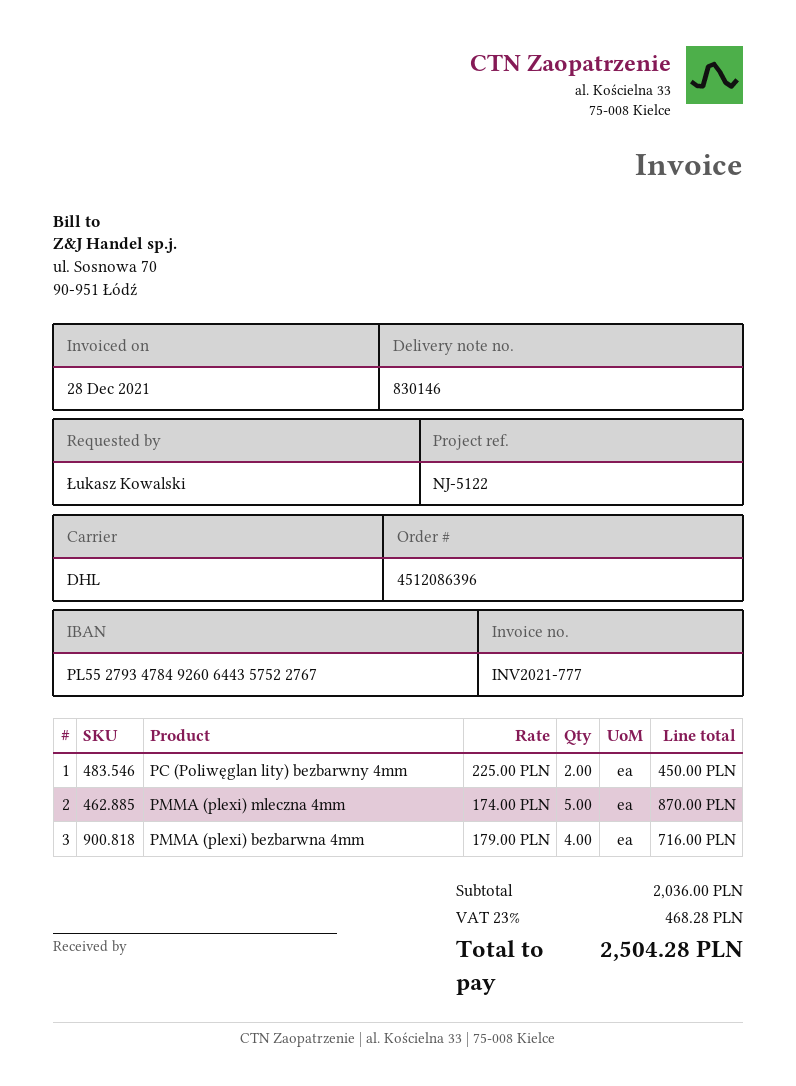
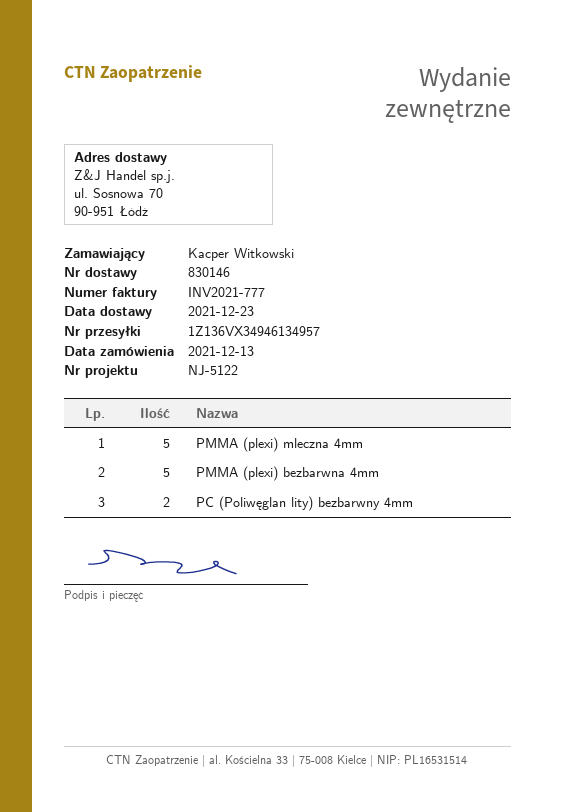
ordered by: Łukasz Kowalski -> Kacper Witkowski
PMMA (plexi) bezbarwna 4mm: 4 -> 5

